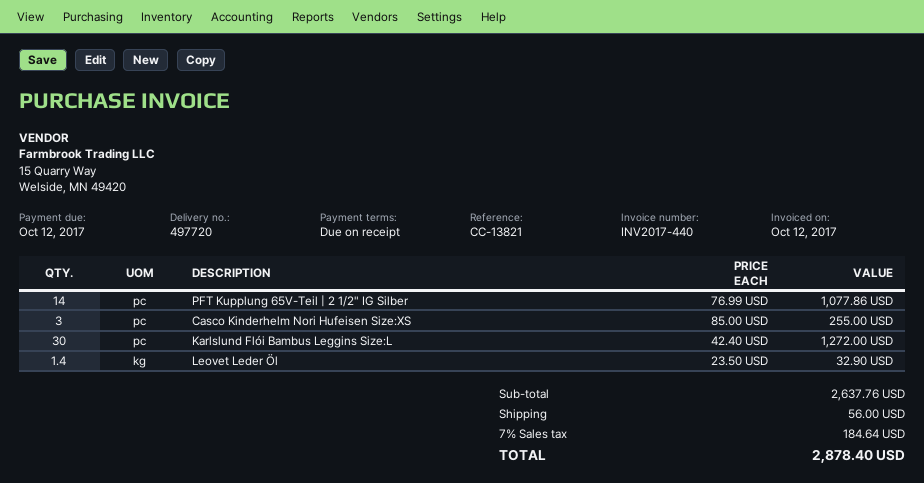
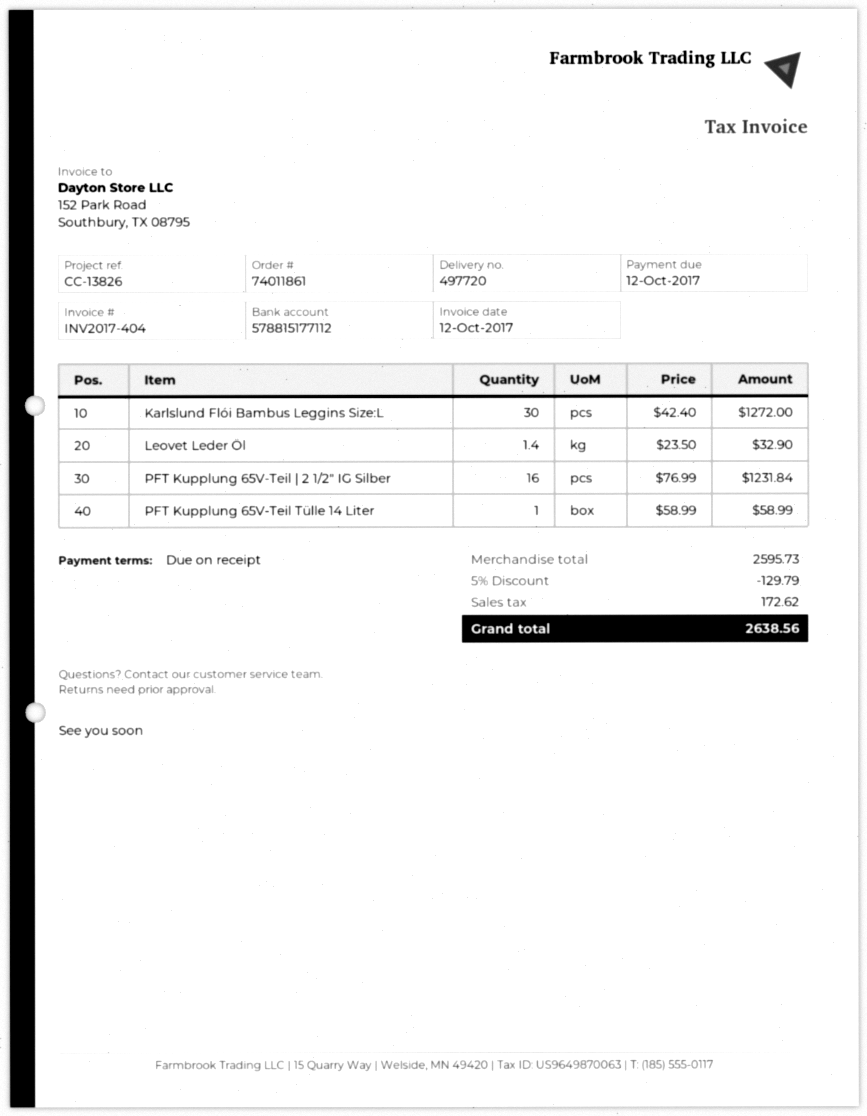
invoice number: INV2017-440 -> INV2017-404
reference: CC-13821 -> CC-13826
PFT Kupplung 65V-Teil | 2 1/2" IG Silber: 14 x 76.99 = 1077.86 -> 16 x 76.99 = 1231.84
Casco Kinderhelm Nori Hufeisen Size:XS: 3 x 85.00 = 255.00 -> none
PFT Kupplung 65V-Teil Tülle 14 Liter: none -> 1 x 58.99 = 58.99
subtotal: 2637.76 -> 2595.73
discount: none -> 5% = 129.79
shipping: 56.00 -> none
tax: 184.64 -> 172.62
total: 2878.40 -> 2638.56

